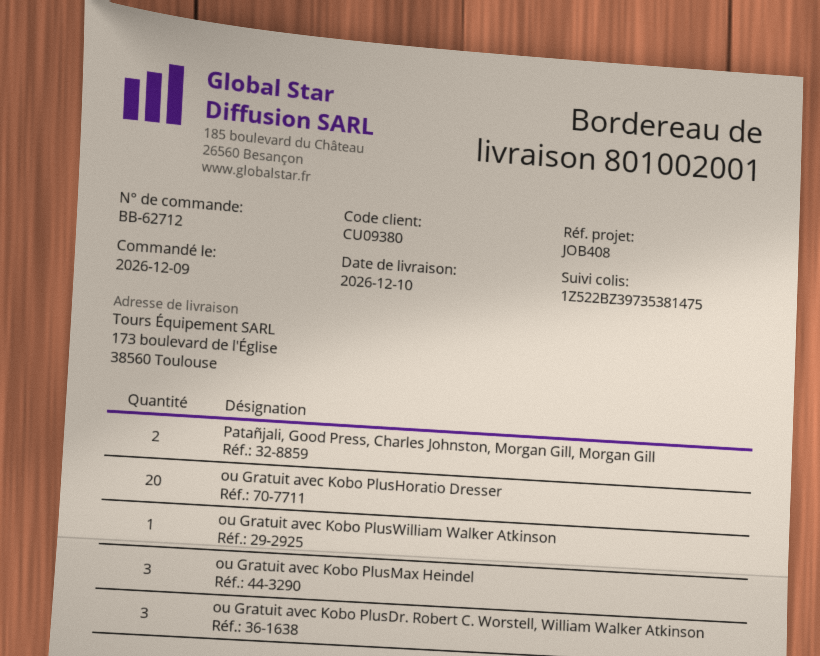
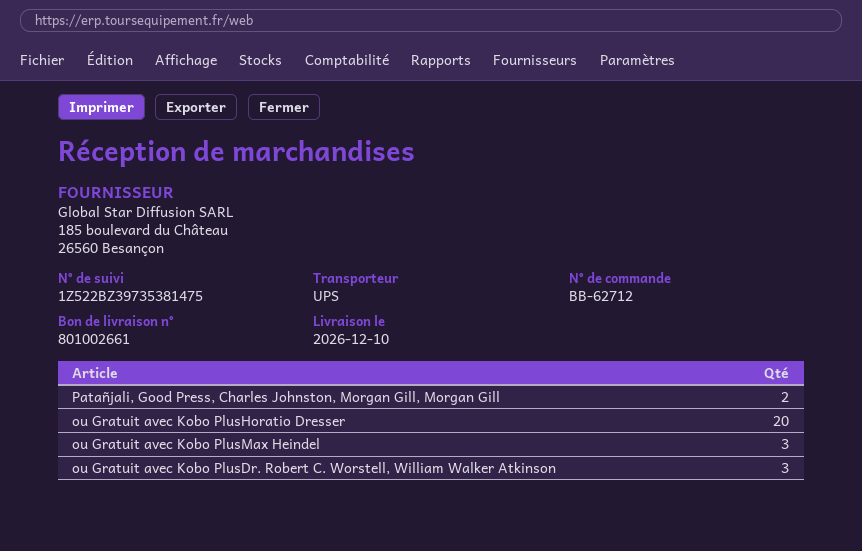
delivery note number: 801002001 -> 801002661
ou Gratuit avec Kobo PlusWilliam Walker Atkinson: 1 -> none

